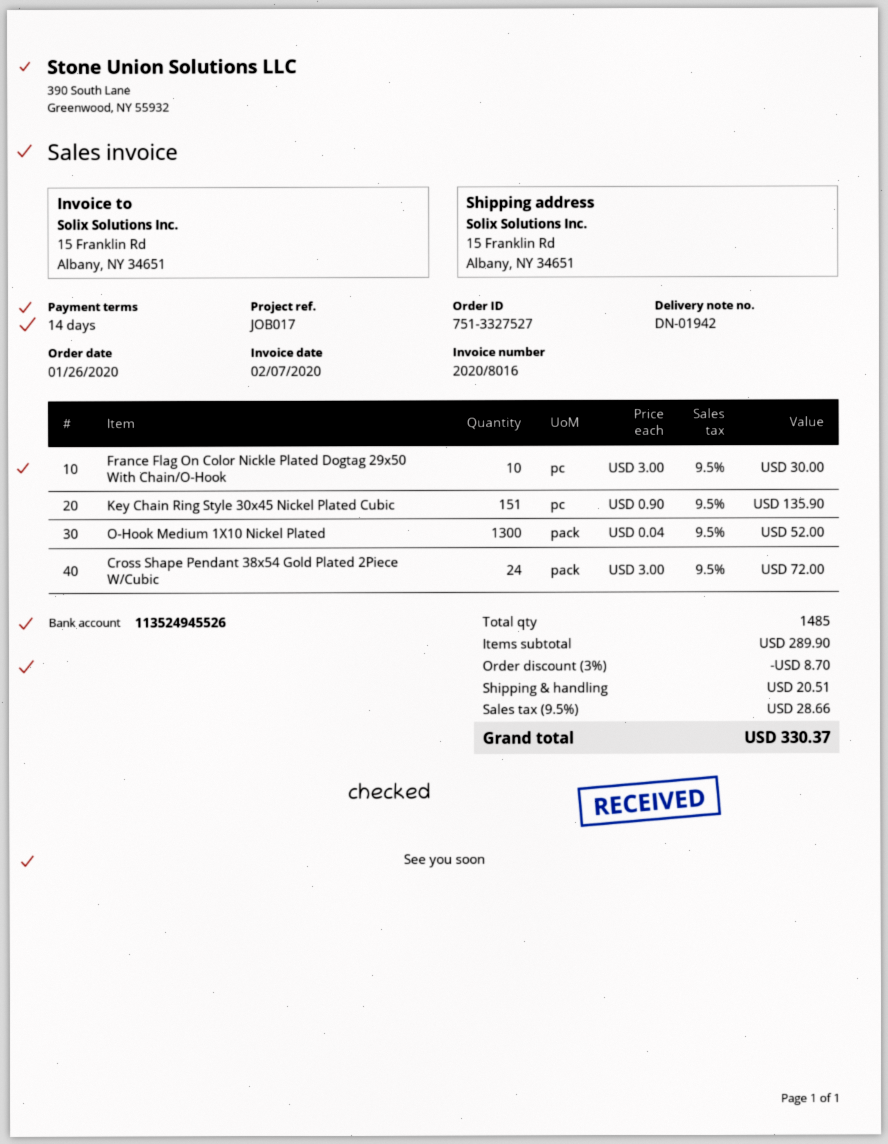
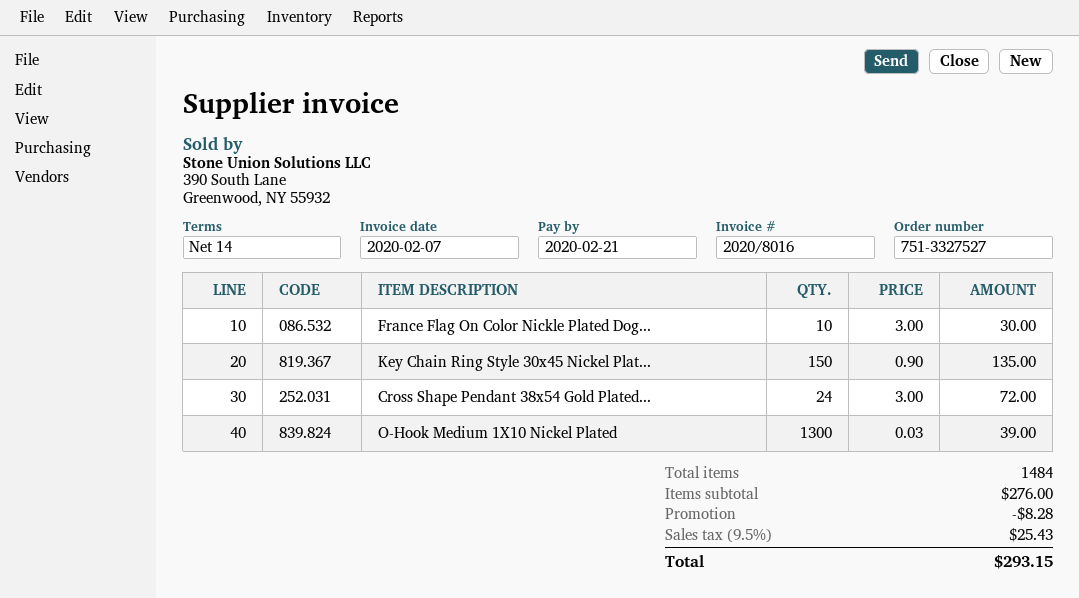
Key Chain Ring Style 30x45 Nickel Plated Cubic: 151 x 0.90 = 135.90 -> 150 x 0.90 = 135.00
O-Hook Medium 1X10 Nickel Plated: 1300 x 0.04 = 52.00 -> 1300 x 0.03 = 39.00
total quantity: 1485 -> 1484
subtotal: 289.90 -> 276.00
discount: 8.70 -> 8.28
shipping: 20.51 -> none
tax: 9.5% = 28.66 -> 9.5% = 25.43
total: 330.37 -> 293.15

